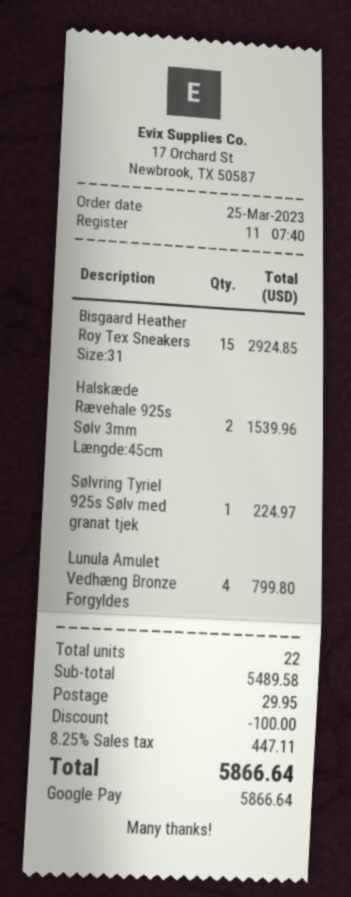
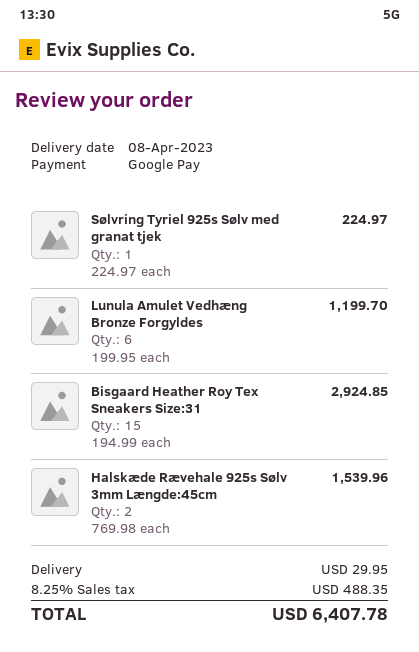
Lunula Amulet Vedhæng Bronze Forgyldes: 4 for 799.80 -> 6 for 1199.70
discount: 100.00 -> none
tax: 8.25% = 447.11 -> 8.25% = 488.35
total: 5866.64 -> 6407.78

